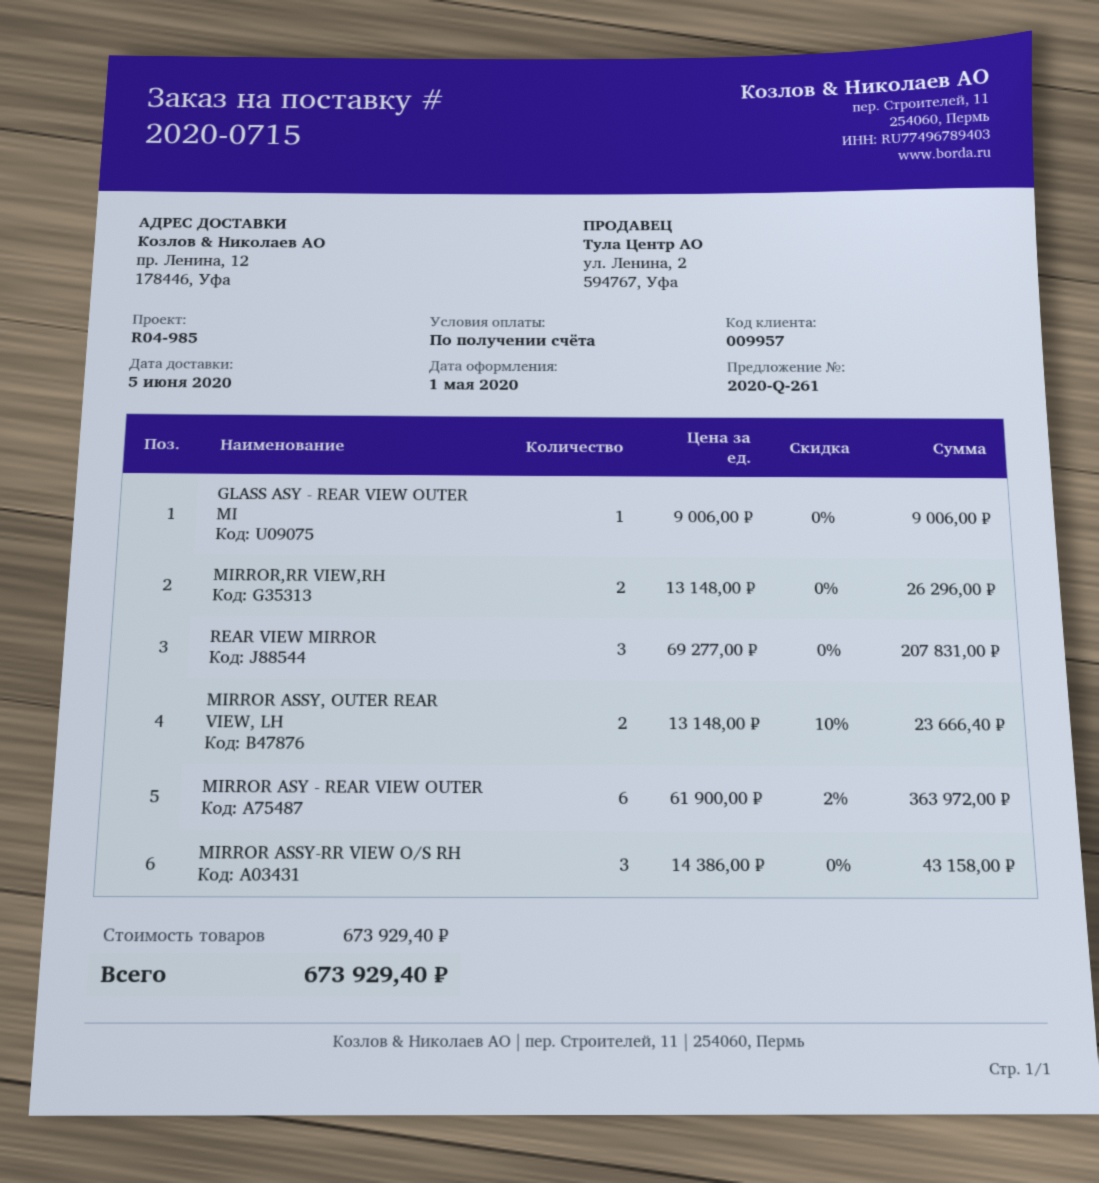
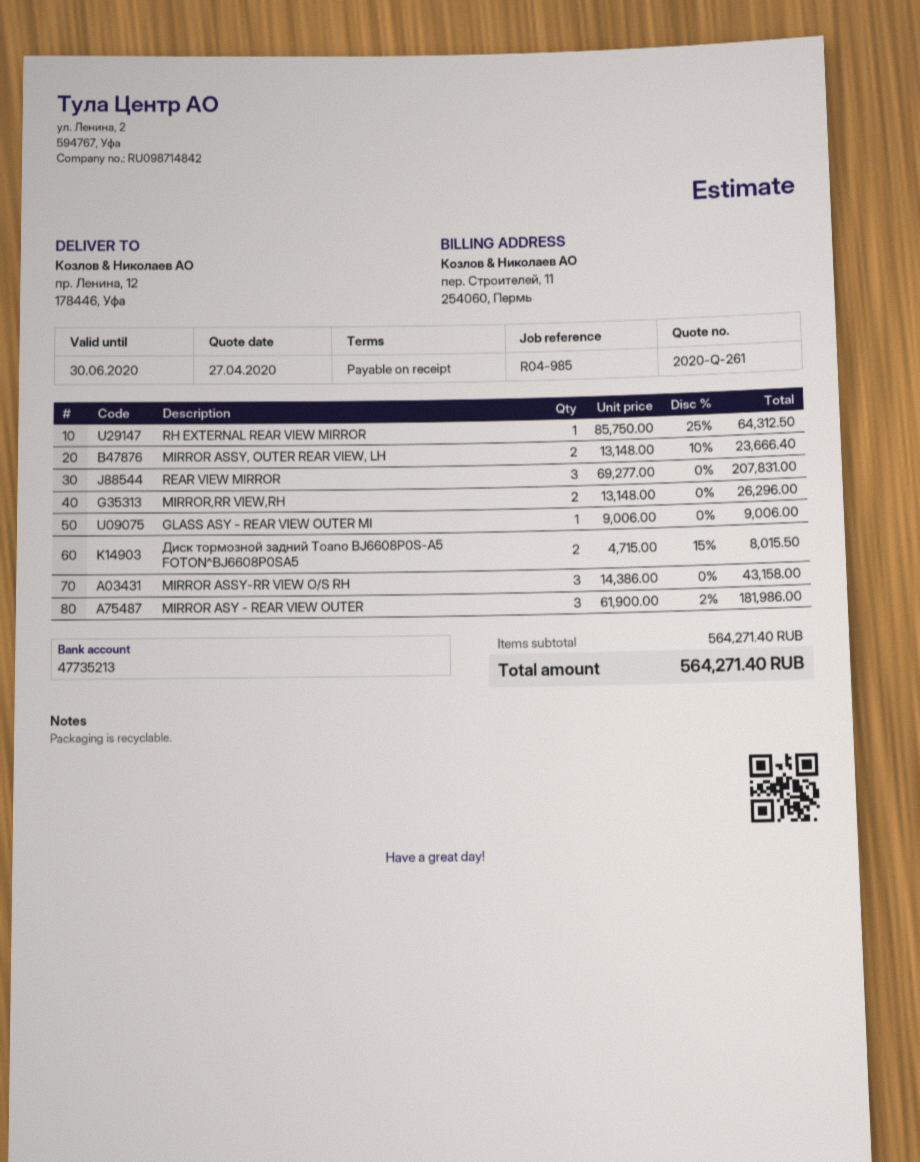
MIRROR ASY - REAR VIEW OUTER: 6 x 61900.00 - 2% = 363972.00 -> 3 x 61900.00 - 2% = 181986.00
RH EXTERNAL REAR VIEW MIRROR: none -> 1 x 85750.00 - 25% = 64312.50
Диск тормозной задний Toano BJ6608P0S-A5 FOTON^BJ6608P0SA5: none -> 2 x 4715.00 - 15% = 8015.50
subtotal: 673929.40 -> 564271.40
total: 673929.40 -> 564271.40

